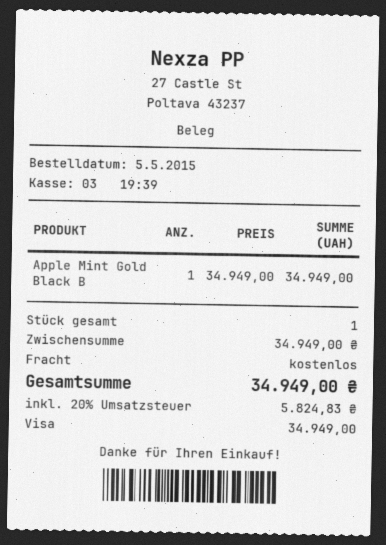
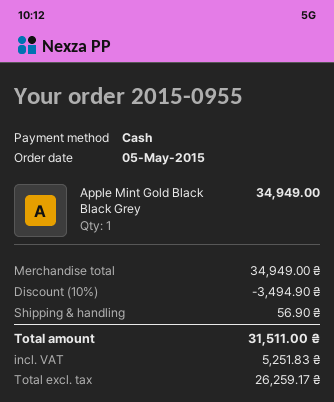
payment method: Visa -> cash
discount: none -> 10% = 3494.90
shipping: 0.00 -> 56.90
tax: 5824.83 -> 5251.83
total: 34949.00 -> 31511.00

